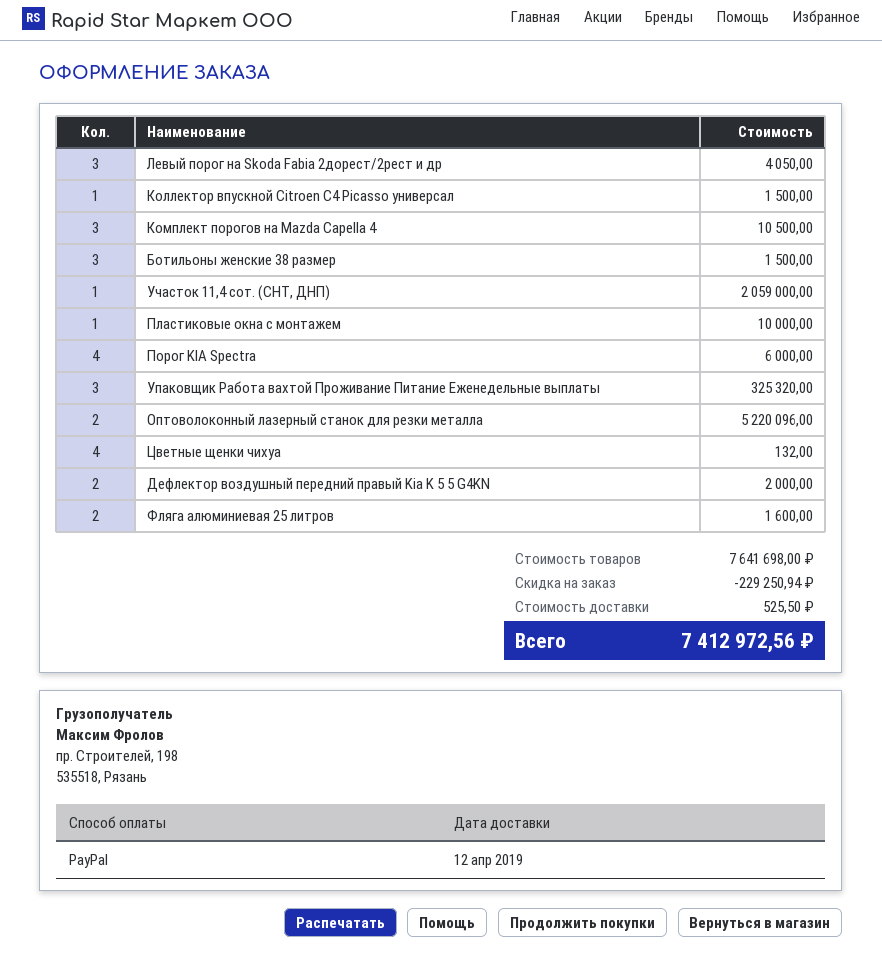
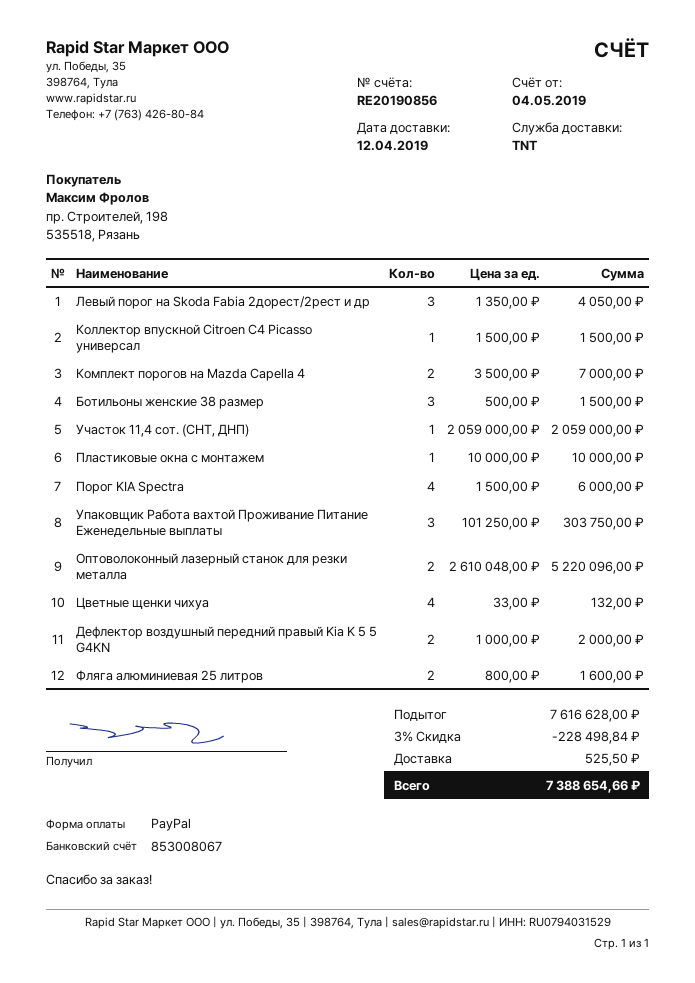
Комплект порогов на Mazda Capella 4: 3 for 10500.00 -> 2 for 7000.00
Упаковщик Работа вахтой Проживание Питание Еженедельные выплаты: 3 for 325320.00 -> 3 for 303750.00
subtotal: 7641698.00 -> 7616628.00
discount: 229250.94 -> 228498.84
total: 7412972.56 -> 7388654.66

